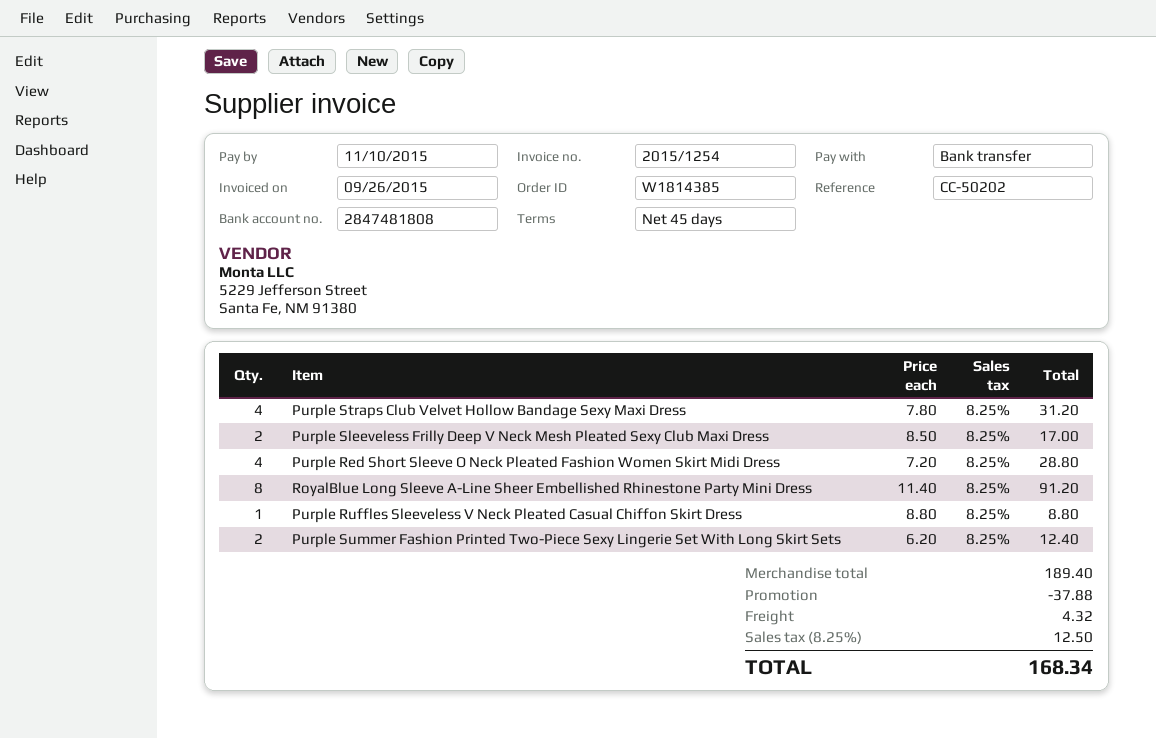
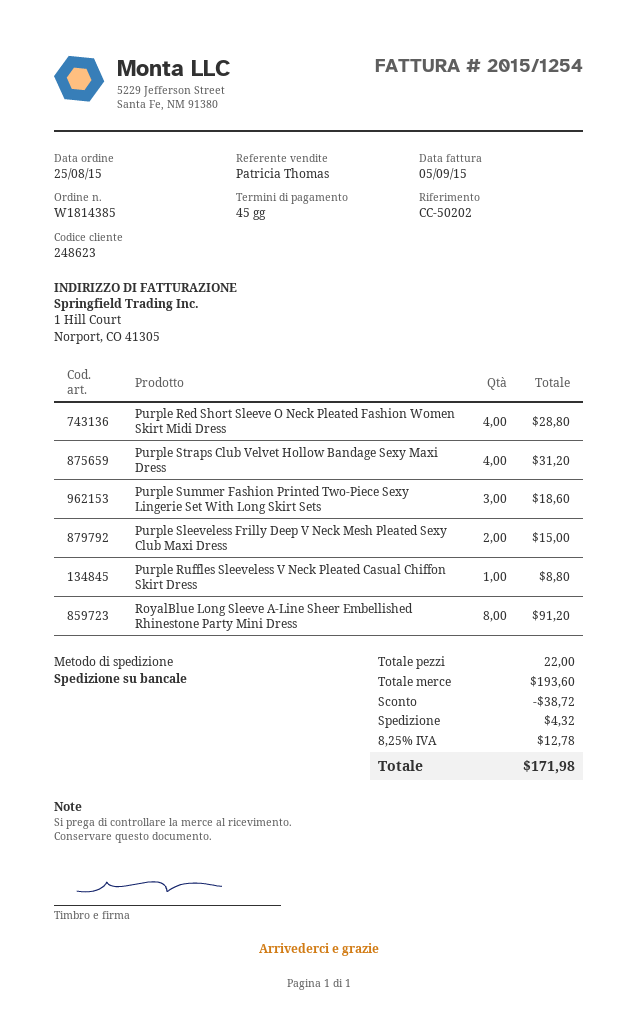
invoice date: 2015-09-26 -> 2015-09-05
Purple Sleeveless Frilly Deep V Neck Mesh Pleated Sexy Club Maxi Dress: 2 for 17.00 -> 2 for 15.00
Purple Summer Fashion Printed Two-Piece Sexy Lingerie Set With Long Skirt Sets: 2 for 12.40 -> 3 for 18.60
subtotal: 189.40 -> 193.60
discount: 37.88 -> 38.72
tax: 8.25% = 12.50 -> 8.25% = 12.78
total: 168.34 -> 171.98

